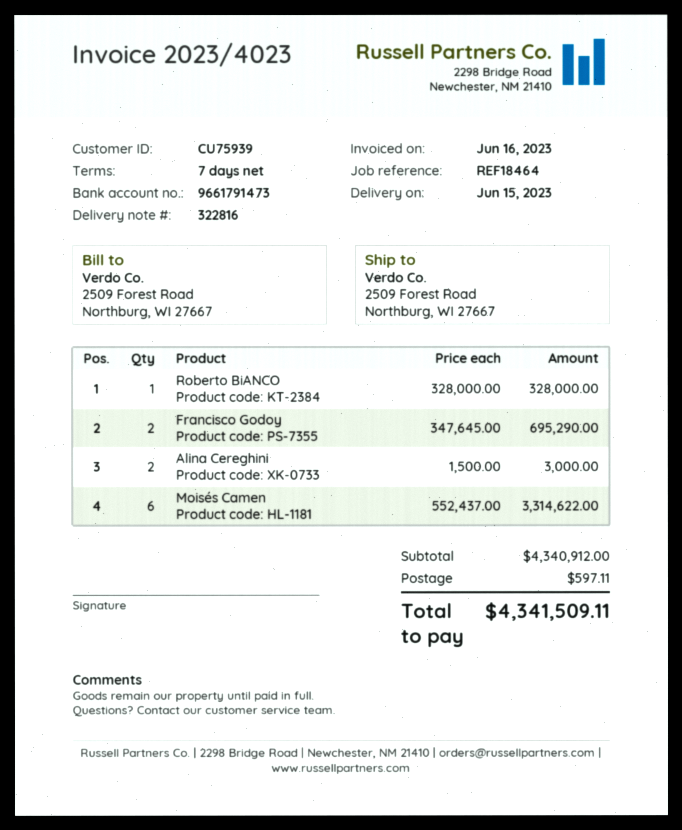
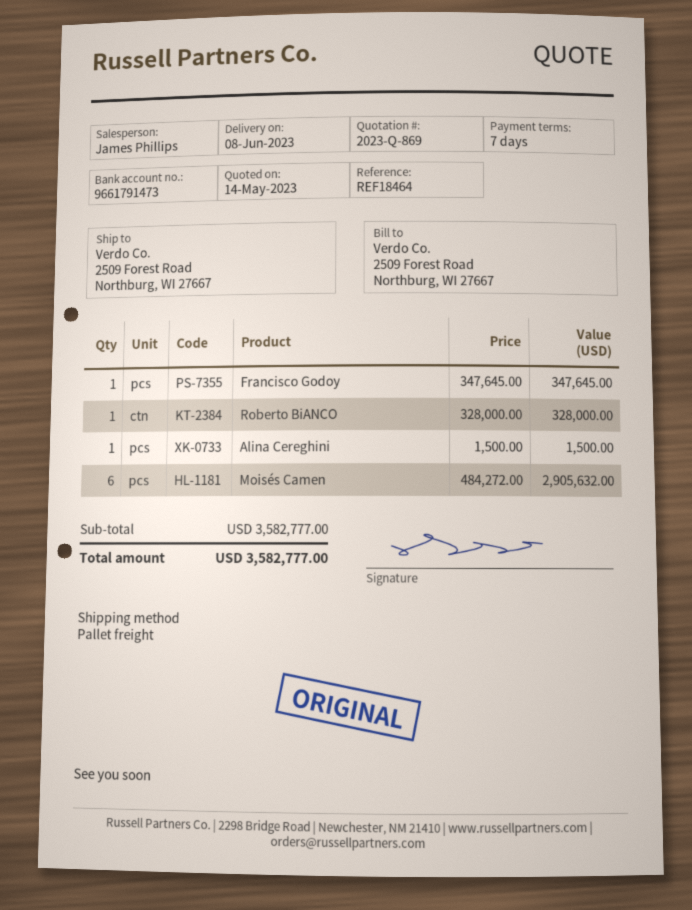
delivery date: 2023-06-15 -> 2023-06-08
Francisco Godoy: 2 x 347645.00 = 695290.00 -> 1 x 347645.00 = 347645.00
Alina Cereghini: 2 x 1500.00 = 3000.00 -> 1 x 1500.00 = 1500.00
Moisés Camen: 6 x 552437.00 = 3314622.00 -> 6 x 484272.00 = 2905632.00
subtotal: 4340912.00 -> 3582777.00
shipping: 597.11 -> none
total: 4341509.11 -> 3582777.00

